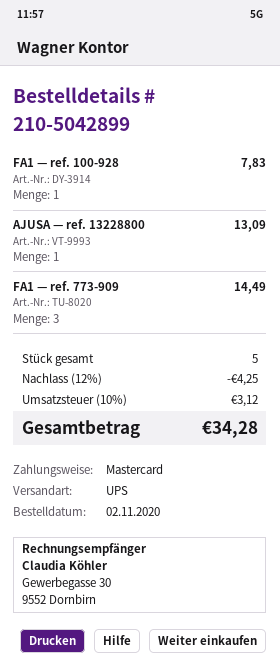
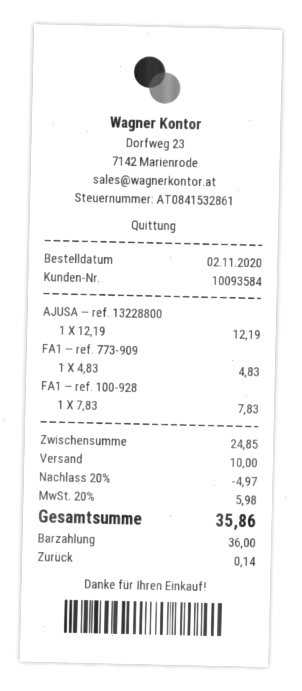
payment method: Mastercard -> cash
AJUSA — ref. 13228800: 1 for 13.09 -> 1 for 12.19
FA1 — ref. 773-909: 3 for 14.49 -> 1 for 4.83
discount: 12% = 4.25 -> 20% = 4.97
shipping: none -> 10.00
tax: 10% = 3.12 -> 20% = 5.98
total: 34.28 -> 35.86

